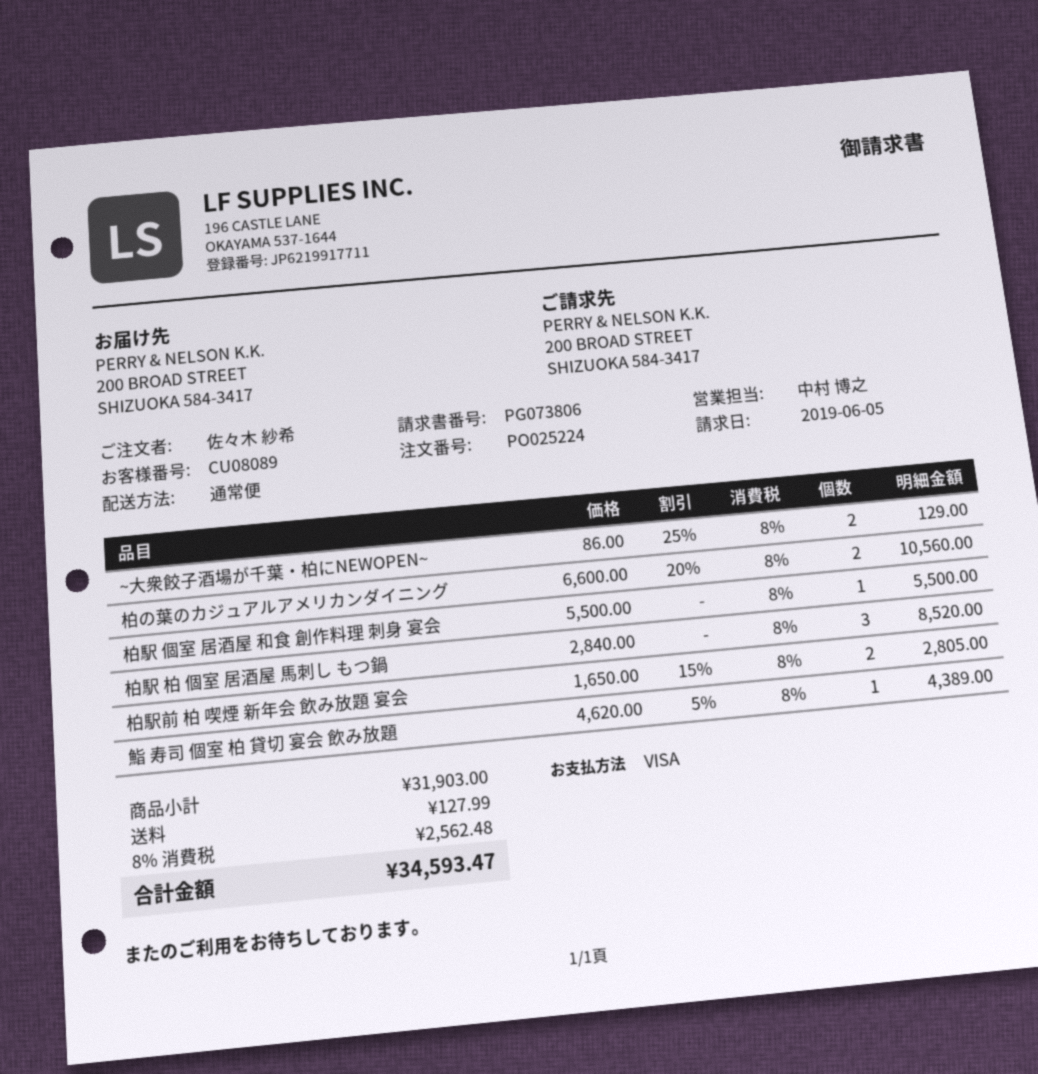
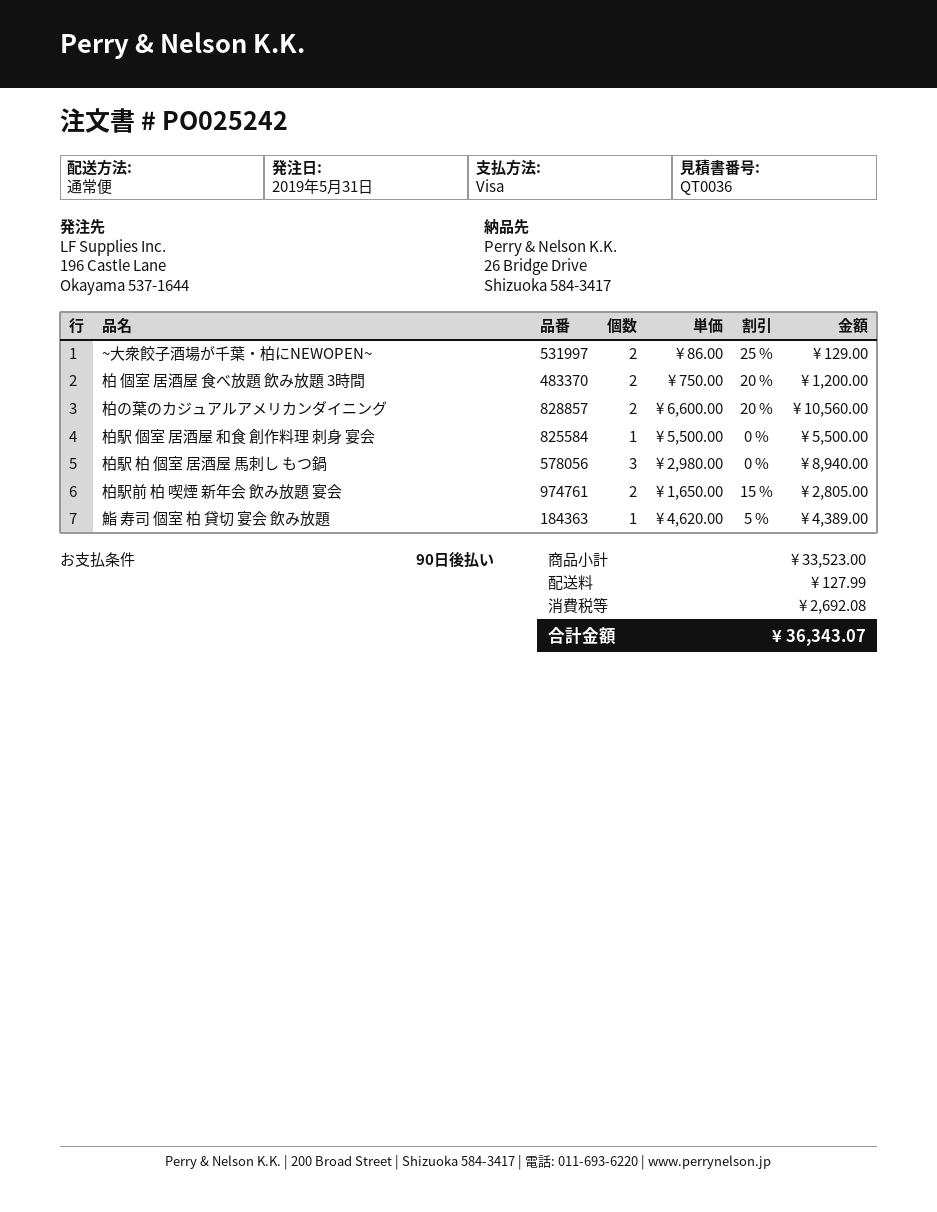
order number: PO025224 -> PO025242
ship to: 200 BROAD STREET, SHIZUOKA 584-3417 -> 26 Bridge Drive, Shizuoka 584-3417
柏駅 柏 個室 居酒屋 馬刺し もつ鍋: 3 x 2840.00 = 8520.00 -> 3 x 2980.00 = 8940.00
柏 個室 居酒屋 食べ放題 飲み放題 3時間: none -> 2 x 750.00 - 20% = 1200.00
subtotal: 31903.00 -> 33523.00
tax: 2562.48 -> 2692.08
total: 34593.47 -> 36343.07

